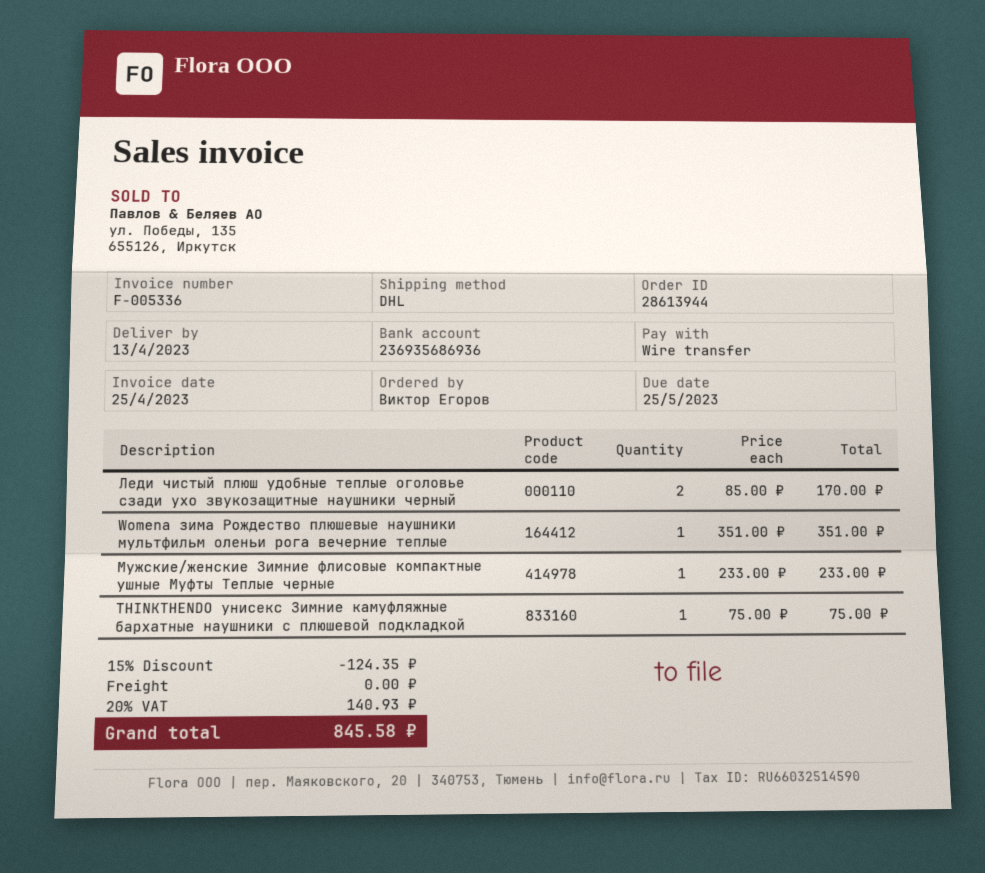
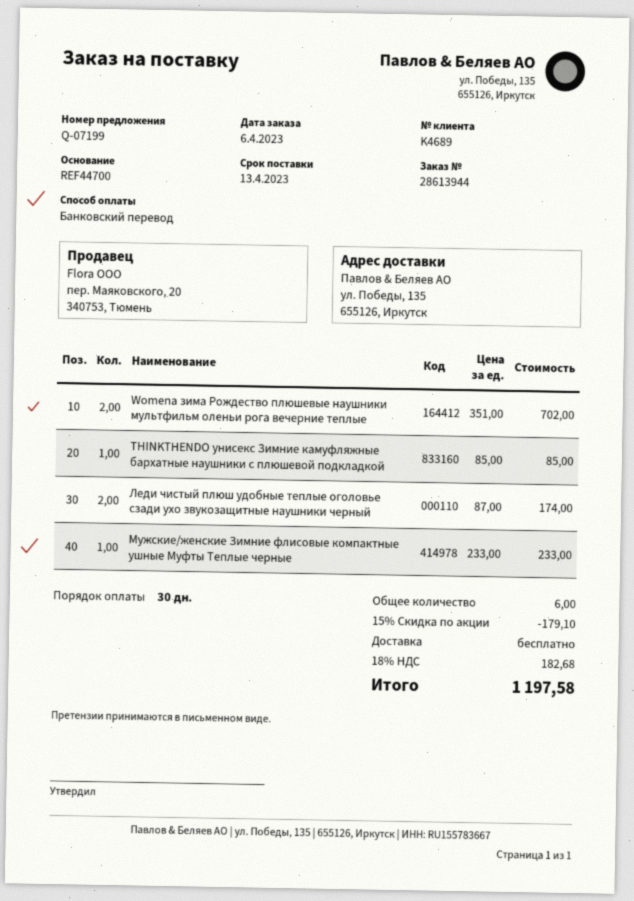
Леди чистый плюш удобные теплые оголовье сзади ухо звукозащитные наушники черный: 2 x 85.00 = 170.00 -> 2 x 87.00 = 174.00
Womena зима Рождество плюшевые наушники мультфильм оленьи рога вечерние теплые: 1 x 351.00 = 351.00 -> 2 x 351.00 = 702.00
THINKTHENDO унисекс Зимние камуфляжные бархатные наушники с плюшевой подкладкой: 1 x 75.00 = 75.00 -> 1 x 85.00 = 85.00
discount: 15% = 124.35 -> 15% = 179.10
tax: 20% = 140.93 -> 18% = 182.68
total: 845.58 -> 1197.58

